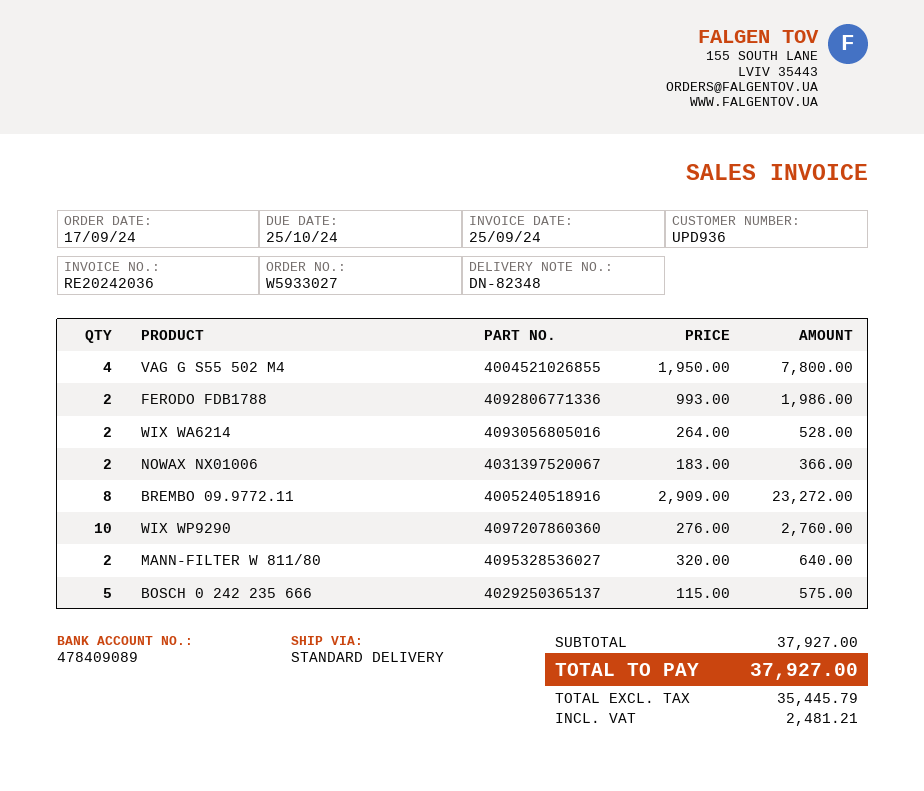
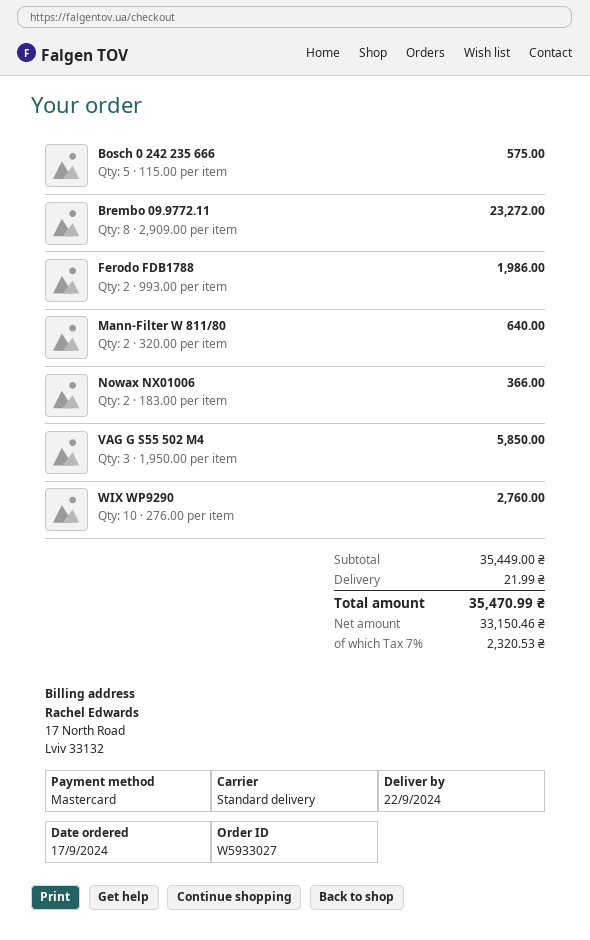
VAG G S55 502 M4: 4 x 1950.00 = 7800.00 -> 3 x 1950.00 = 5850.00
WIX WA6214: 2 x 264.00 = 528.00 -> none
subtotal: 37927.00 -> 35449.00
shipping: none -> 21.99
net: 35445.79 -> 33150.46
tax: 2481.21 -> 2320.53
total: 37927.00 -> 35470.99

